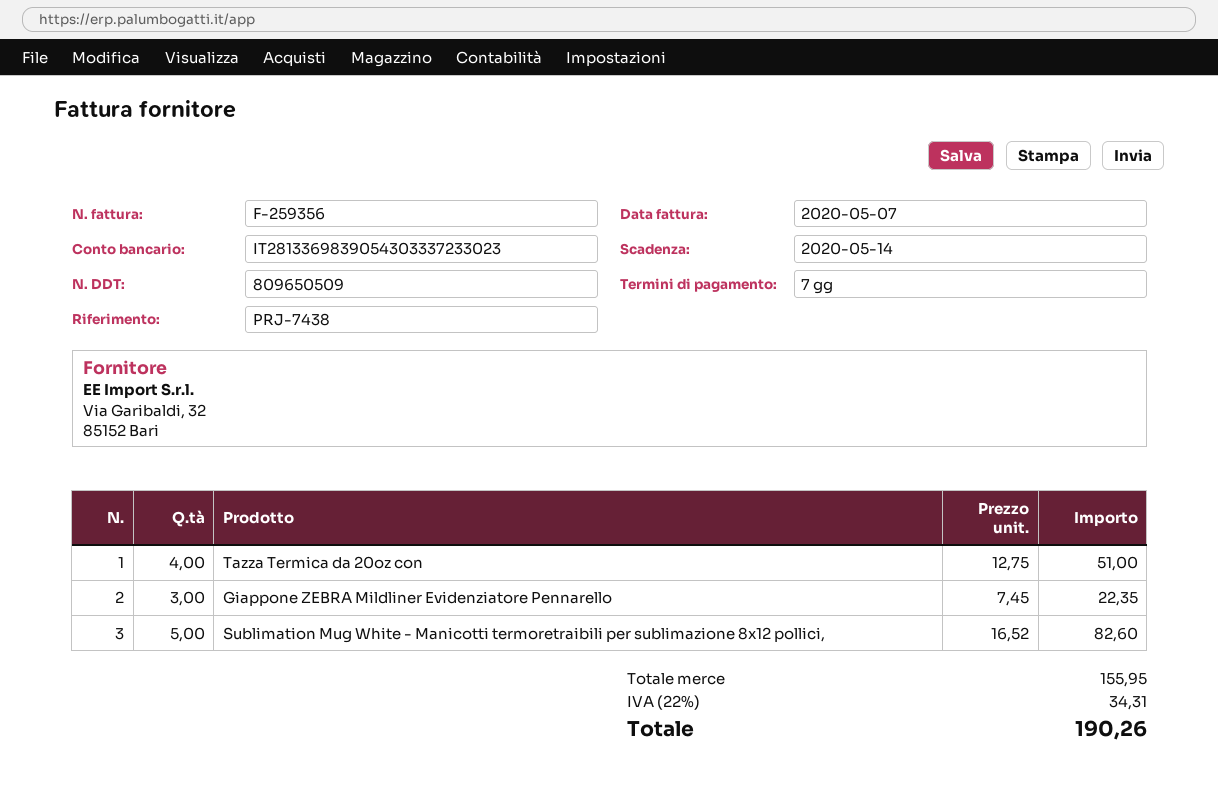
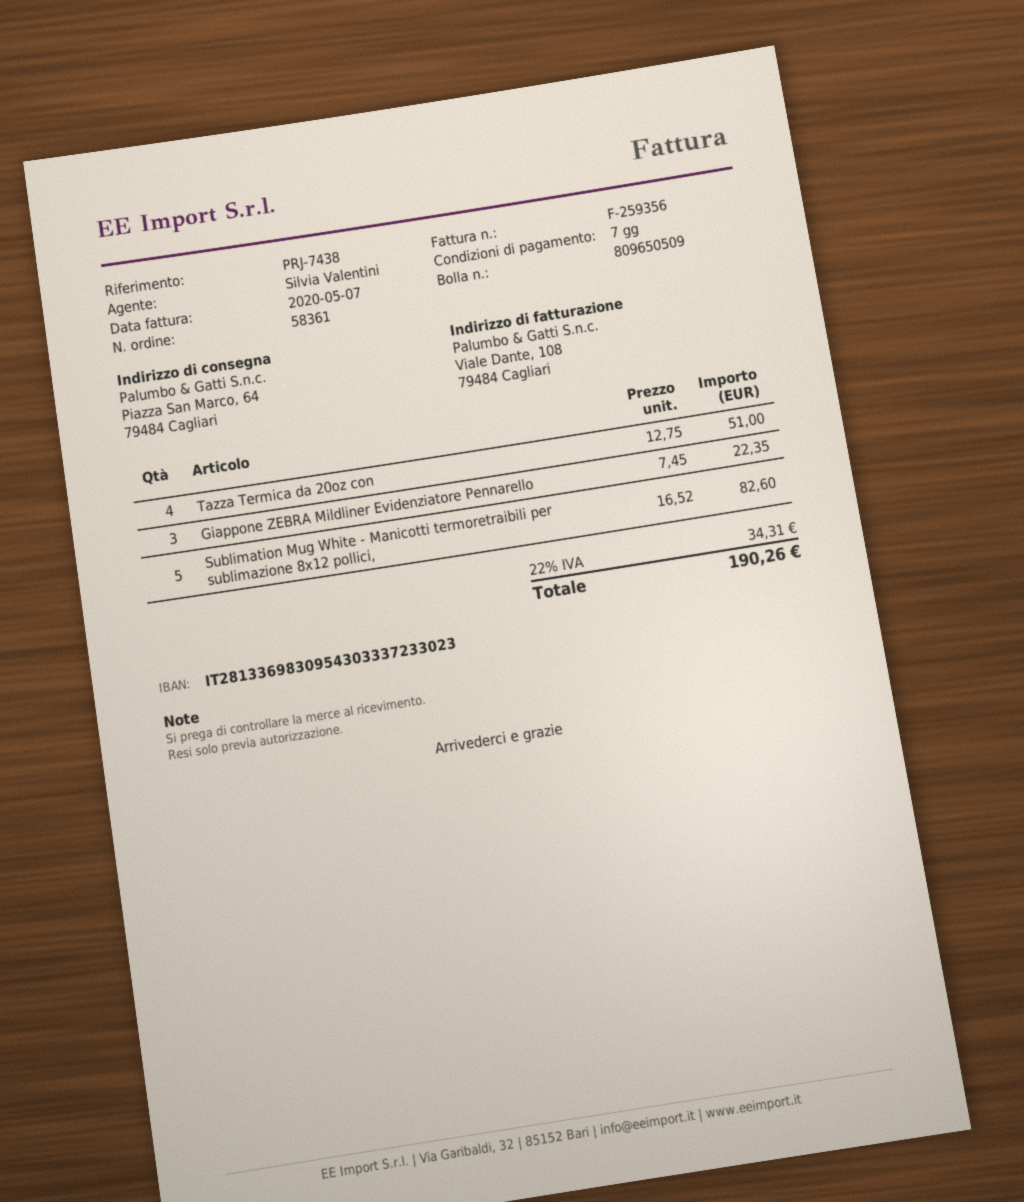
bank account: IT2813369839054303337233023 -> IT2813369830954303337233023

